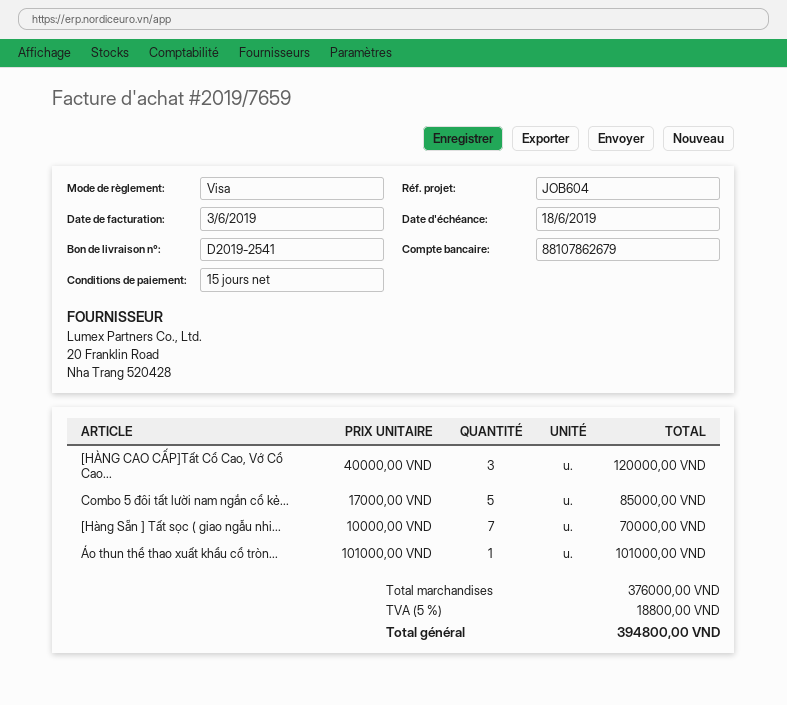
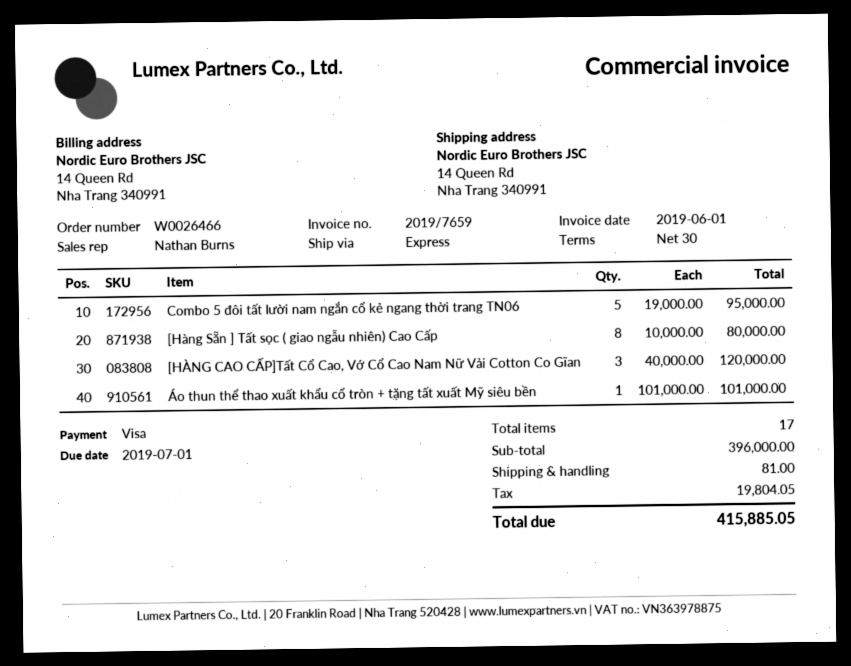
invoice date: 2019-06-03 -> 2019-06-01
payment terms: 15 days -> 30 days
due date: 2019-06-18 -> 2019-07-01
Combo 5 đôi tất lười nam ngắn cổ kẻ...: 5 x 17000.00 = 85000.00 -> 5 x 19000.00 = 95000.00
[Hàng Sẵn ] Tất sọc ( giao ngẫu nhi...: 7 x 10000.00 = 70000.00 -> 8 x 10000.00 = 80000.00
subtotal: 376000.00 -> 396000.00
shipping: none -> 81.00
tax: 18800.00 -> 19804.05
total: 394800.00 -> 415885.05

